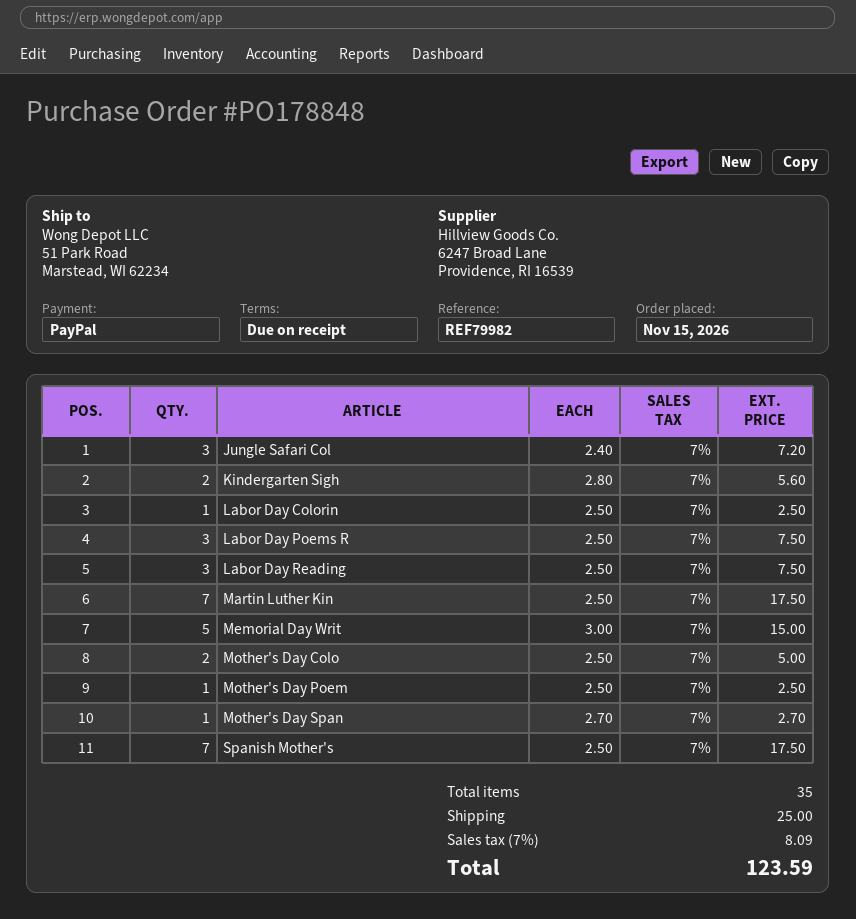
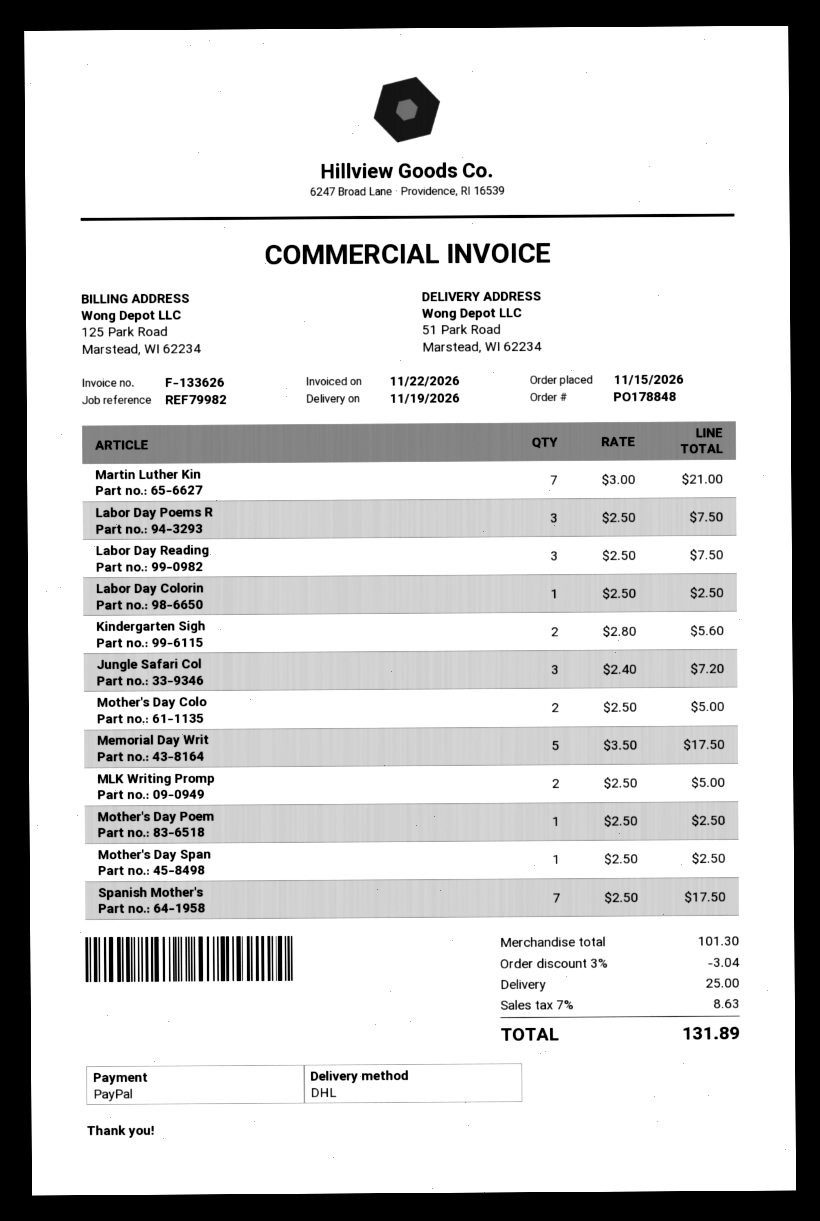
Martin Luther Kin: 7 x 2.50 = 17.50 -> 7 x 3.00 = 21.00
Memorial Day Writ: 5 x 3.00 = 15.00 -> 5 x 3.50 = 17.50
Mother's Day Span: 1 x 2.70 = 2.70 -> 1 x 2.50 = 2.50
MLK Writing Promp: none -> 2 x 2.50 = 5.00
discount: none -> 3% = 3.04
tax: 7% = 8.09 -> 7% = 8.63
total: 123.59 -> 131.89

